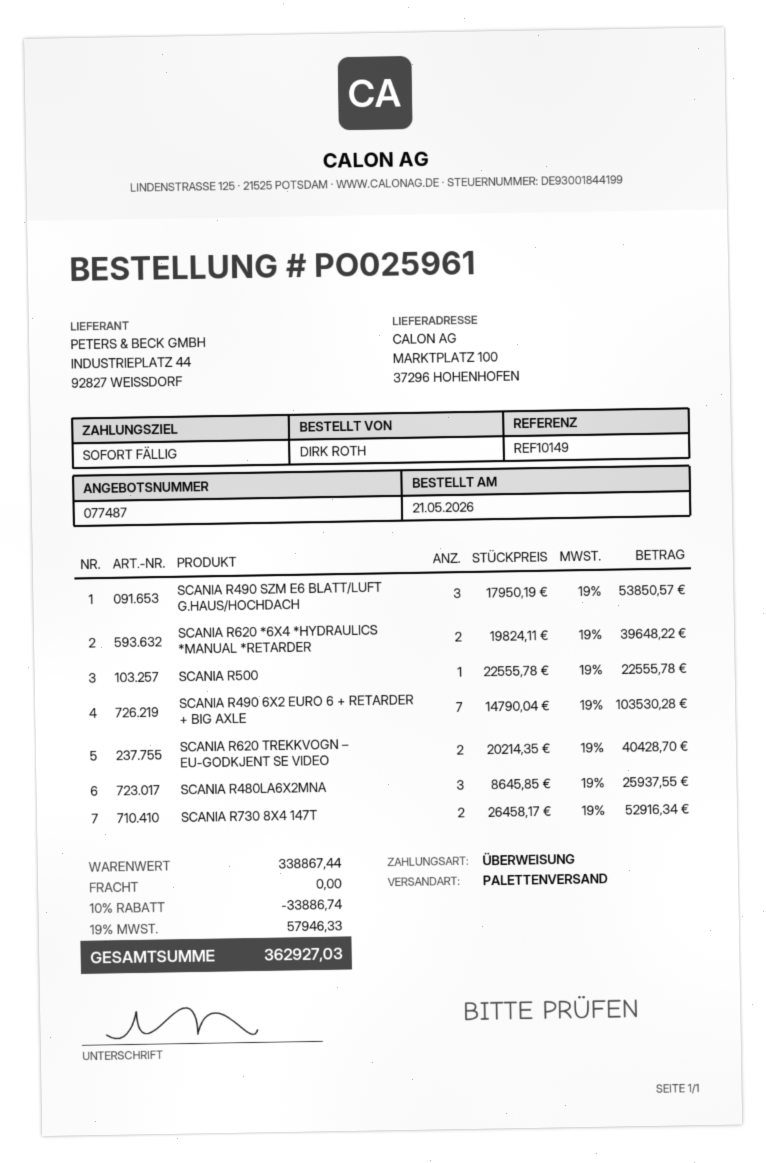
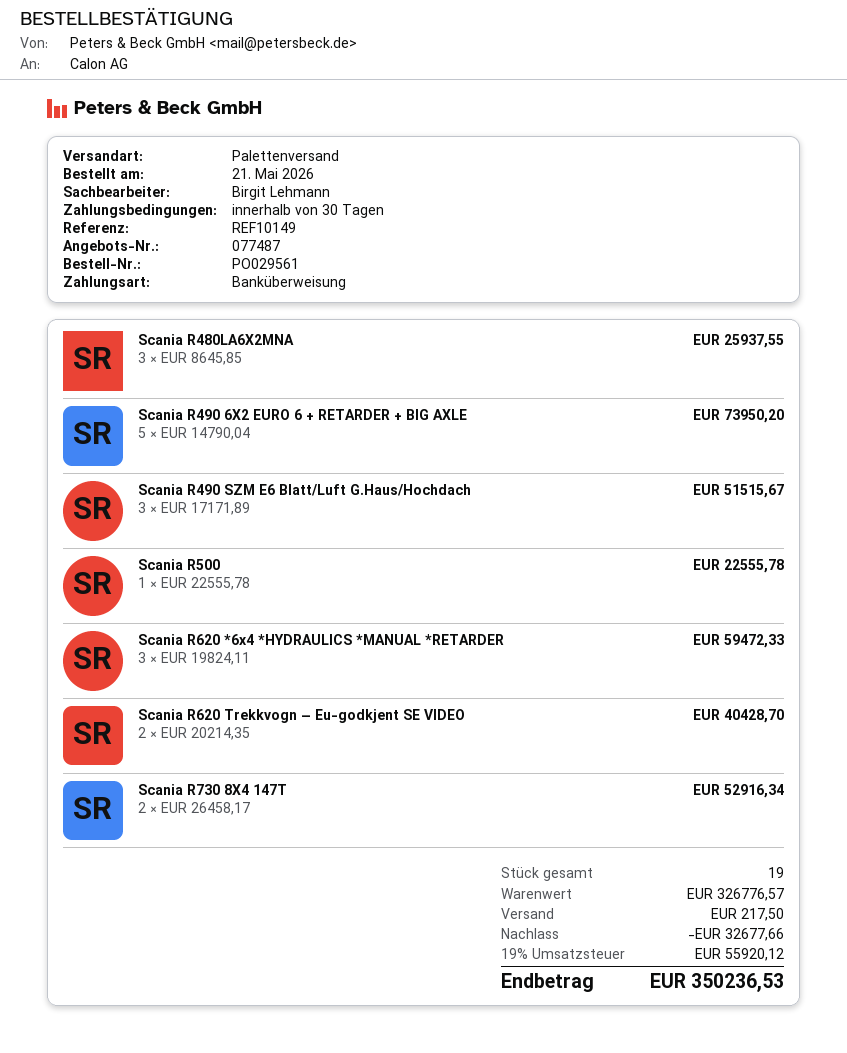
order number: PO025961 -> PO029561
payment terms: on receipt -> 30 days
SCANIA R490 SZM E6 BLATT/LUFT G.HAUS/HOCHDACH: 3 x 17950.19 = 53850.57 -> 3 x 17171.89 = 51515.67
SCANIA R620 *6X4 *HYDRAULICS *MANUAL *RETARDER: 2 x 19824.11 = 39648.22 -> 3 x 19824.11 = 59472.33
SCANIA R490 6X2 EURO 6 + RETARDER + BIG AXLE: 7 x 14790.04 = 103530.28 -> 5 x 14790.04 = 73950.20
subtotal: 338867.44 -> 326776.57
discount: 33886.74 -> 32677.66
shipping: 0.00 -> 217.50
tax: 19% = 57946.33 -> 19% = 55920.12
total: 362927.03 -> 350236.53

